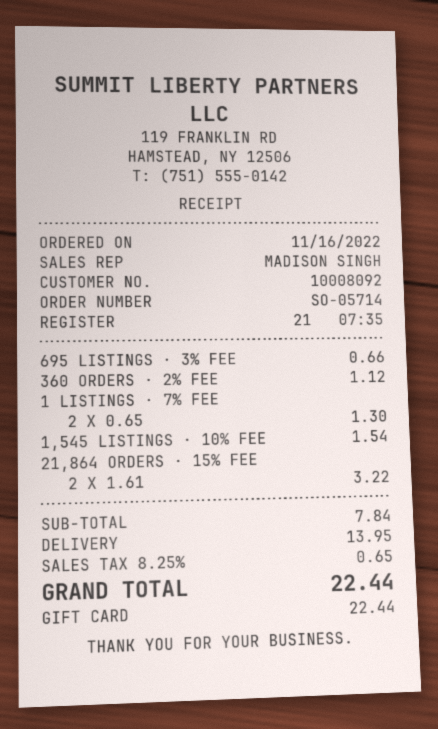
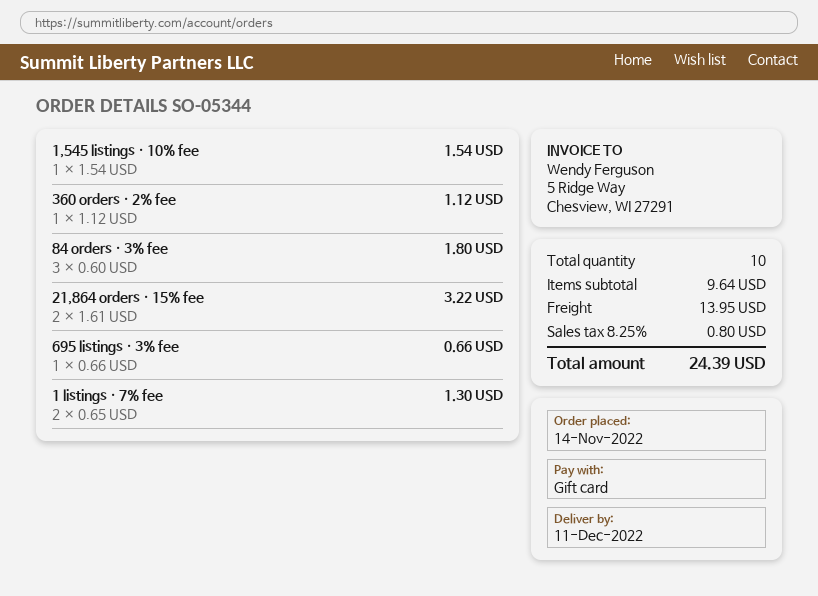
order number: SO-05714 -> SO-05344
order date: 2022-11-16 -> 2022-11-14
84 orders · 3% fee: none -> 3 x 0.60 = 1.80
subtotal: 7.84 -> 9.64
tax: 8.25% = 0.65 -> 8.25% = 0.80
total: 22.44 -> 24.39

